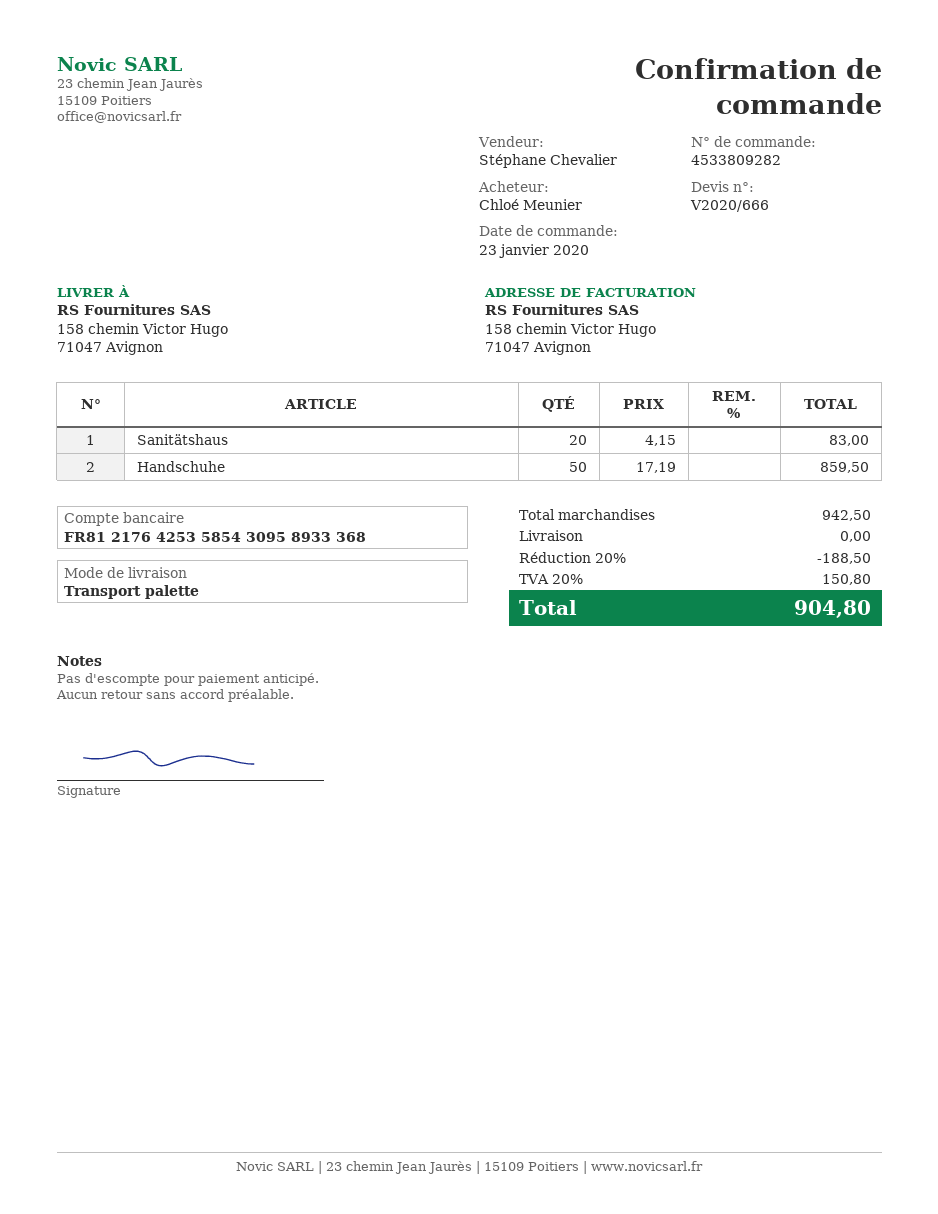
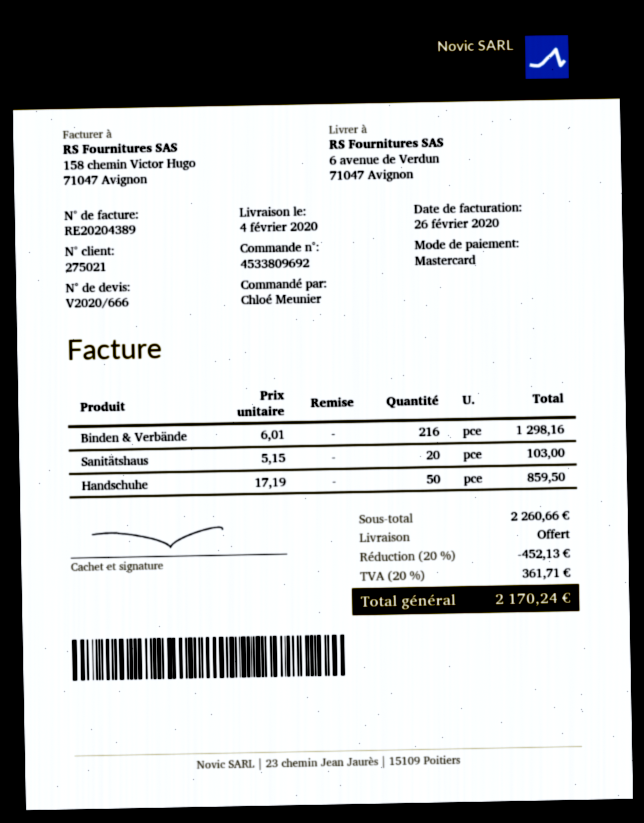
order number: 4533809282 -> 4533809692
ship to: 158 chemin Victor Hugo, 71047 Avignon -> 6 avenue de Verdun, 71047 Avignon
Sanitätshaus: 20 x 4.15 = 83.00 -> 20 x 5.15 = 103.00
Binden & Verbände: none -> 216 x 6.01 = 1298.16
subtotal: 942.50 -> 2260.66
discount: 20% = 188.50 -> 20% = 452.13
tax: 20% = 150.80 -> 20% = 361.71
total: 904.80 -> 2170.24

